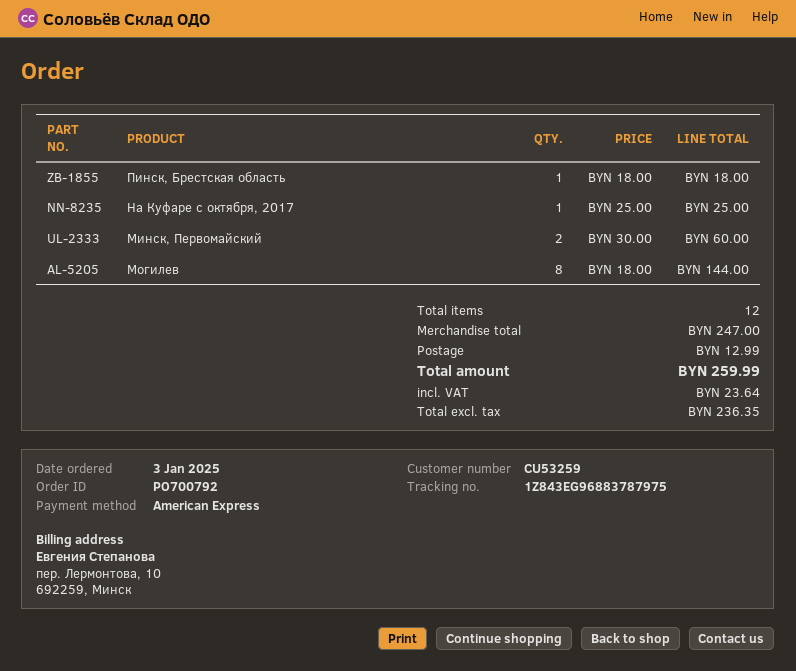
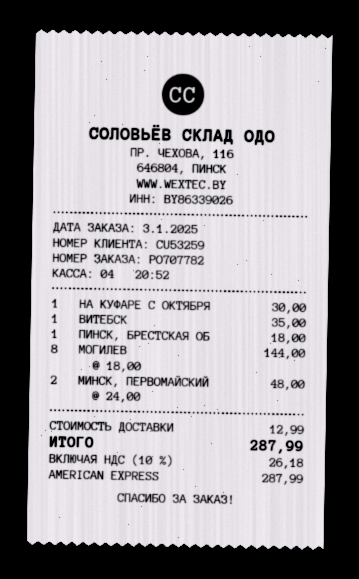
order number: PO700792 -> PO707782
На Куфаре с октября, 2017: 1 x 25.00 = 25.00 -> 1 x 30.00 = 30.00
Минск, Первомайский: 2 x 30.00 = 60.00 -> 2 x 24.00 = 48.00
ВИТЕБСК: none -> 1 x 35.00 = 35.00
tax: 23.64 -> 26.18
total: 259.99 -> 287.99

